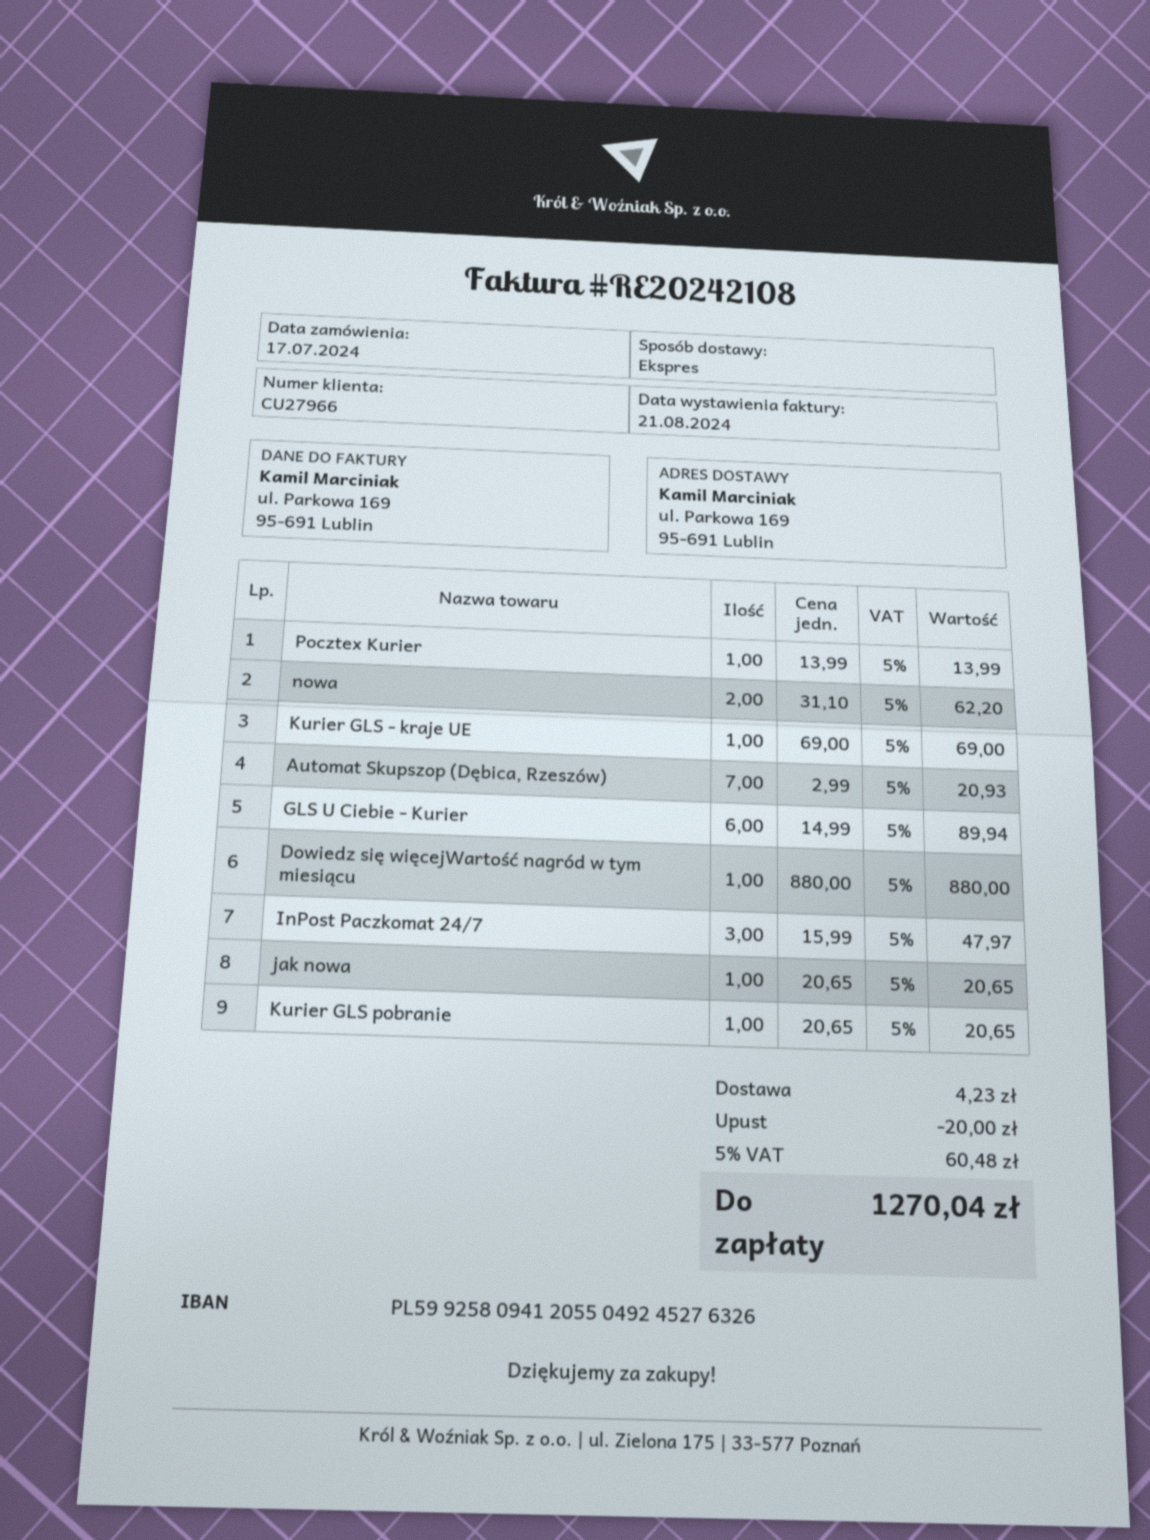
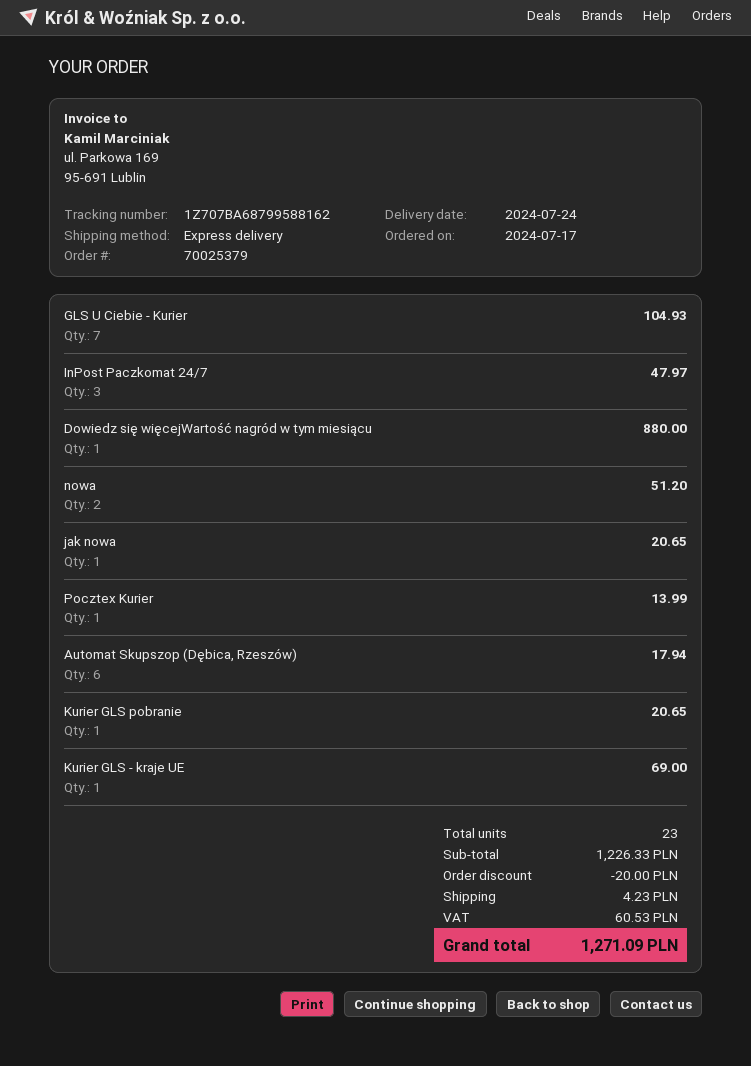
nowa: 2 for 62.20 -> 2 for 51.20
Automat Skupszop (Dębica, Rzeszów): 7 for 20.93 -> 6 for 17.94
GLS U Ciebie - Kurier: 6 for 89.94 -> 7 for 104.93
tax: 60.48 -> 60.53
total: 1270.04 -> 1271.09

